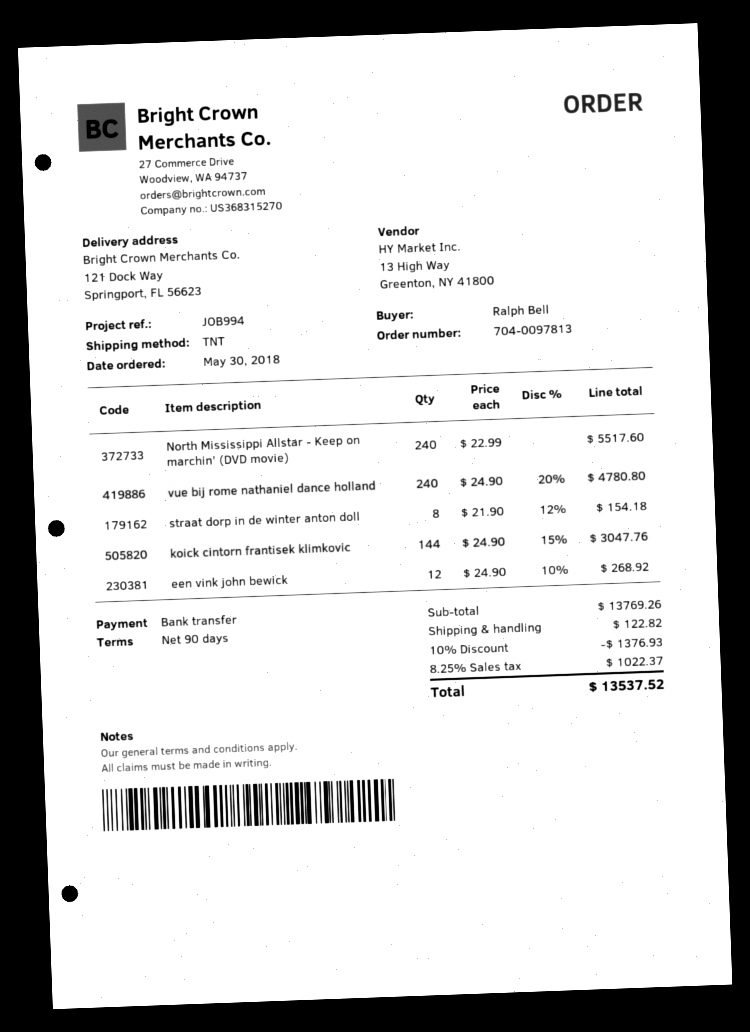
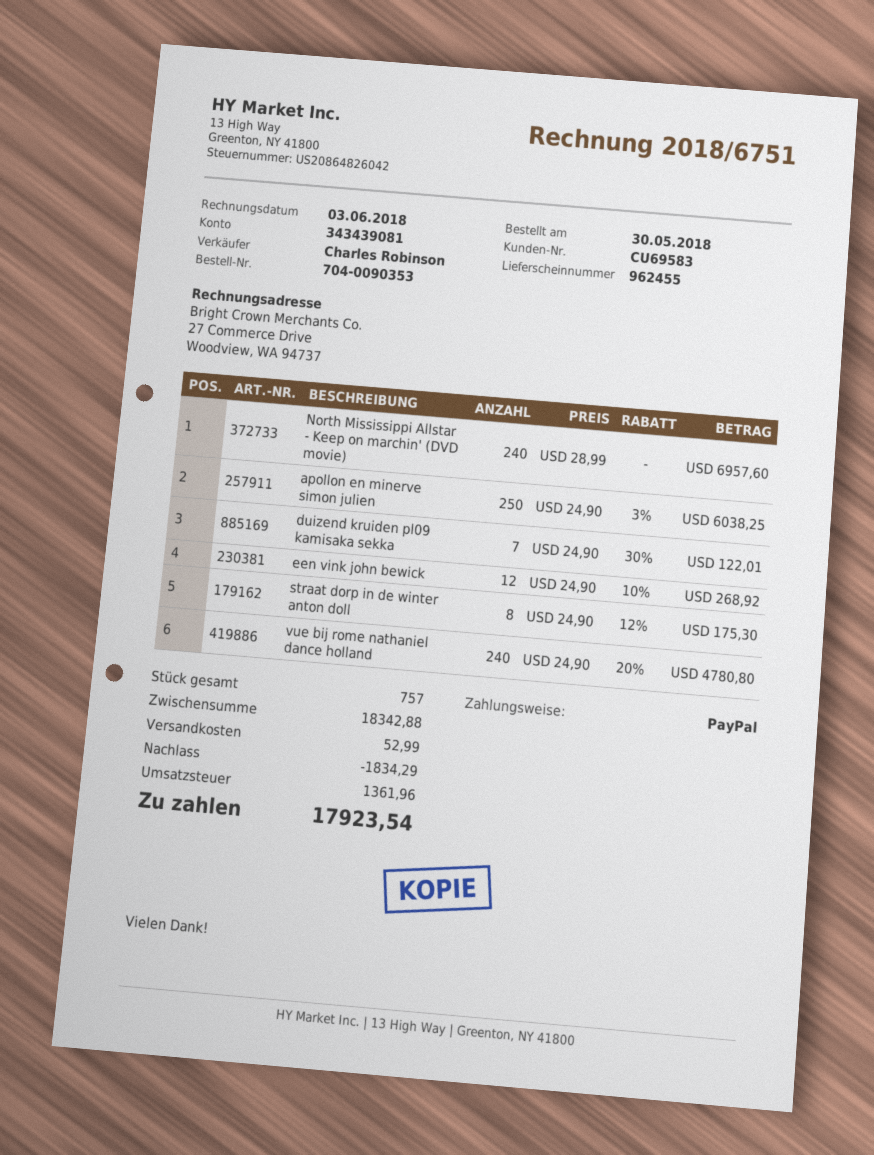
order number: 704-0097813 -> 704-0090353
payment method: bank transfer -> PayPal
North Mississippi Allstar - Keep on marchin' (DVD movie): 240 x 22.99 = 5517.60 -> 240 x 28.99 = 6957.60
straat dorp in de winter anton doll: 8 x 21.90 - 12% = 154.18 -> 8 x 24.90 - 12% = 175.30
koick cintorn frantisek klimkovic: 144 x 24.90 - 15% = 3047.76 -> none
apollon en minerve simon julien: none -> 250 x 24.90 - 3% = 6038.25
duizend kruiden pl09 kamisaka sekka: none -> 7 x 24.90 - 30% = 122.01
subtotal: 13769.26 -> 18342.88
discount: 1376.93 -> 1834.29
shipping: 122.82 -> 52.99
tax: 1022.37 -> 1361.96
total: 13537.52 -> 17923.54

